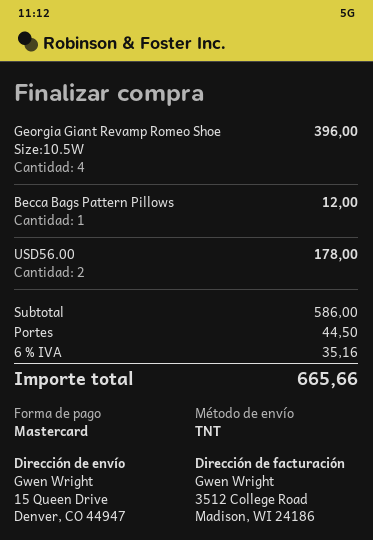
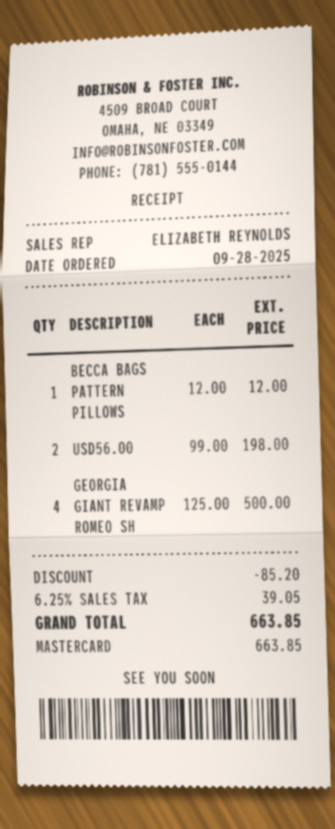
Georgia Giant Revamp Romeo Shoe Size:10.5W: 4 for 396.00 -> 4 for 500.00
USD56.00: 2 for 178.00 -> 2 for 198.00
discount: none -> 85.20
shipping: 44.50 -> none
tax: 6% = 35.16 -> 6.25% = 39.05
total: 665.66 -> 663.85

